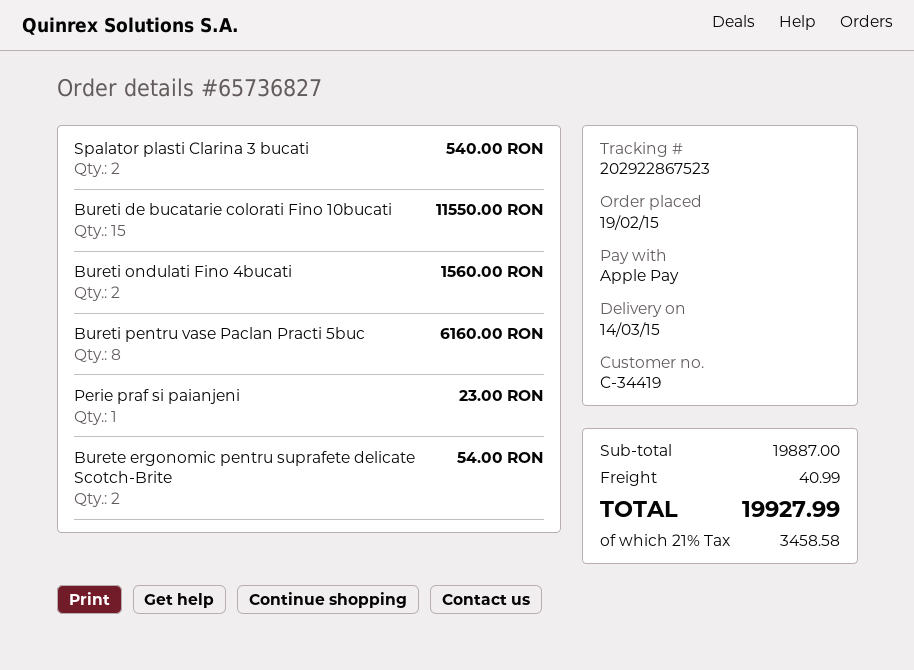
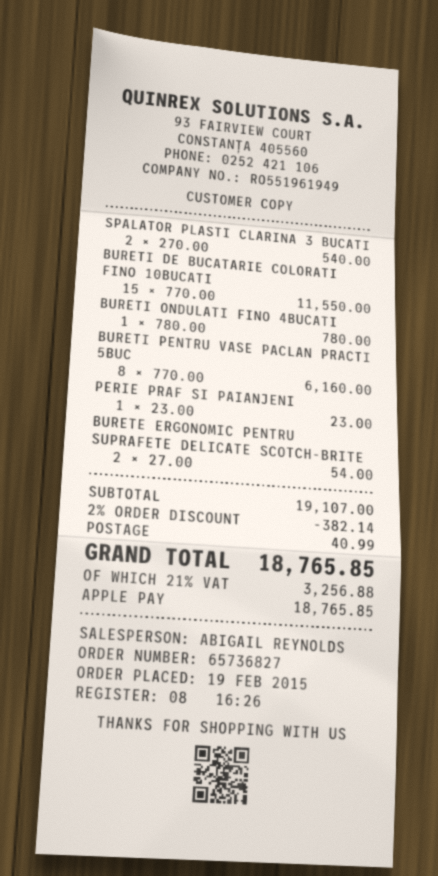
Bureti ondulati Fino 4bucati: 2 for 1560.00 -> 1 for 780.00
subtotal: 19887.00 -> 19107.00
discount: none -> 2% = 382.14
tax: 21% = 3458.58 -> 21% = 3256.88
total: 19927.99 -> 18765.85

